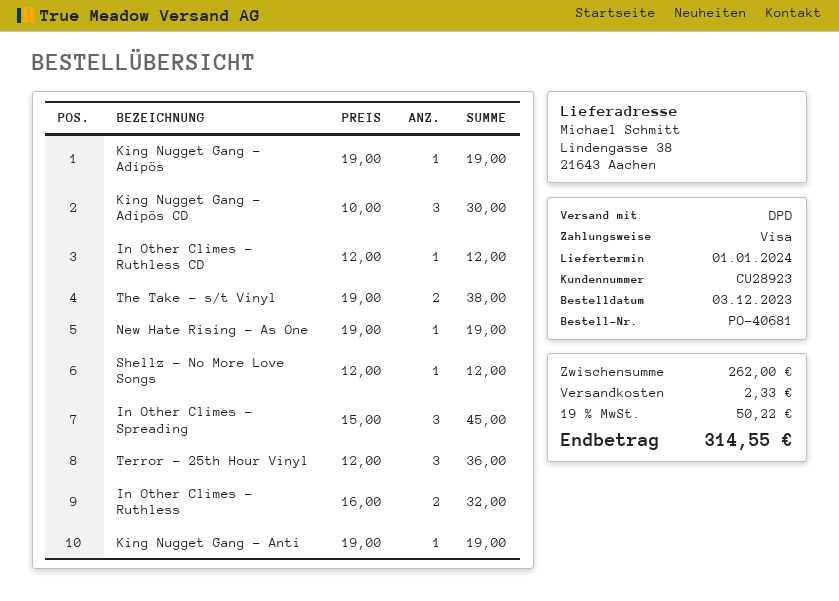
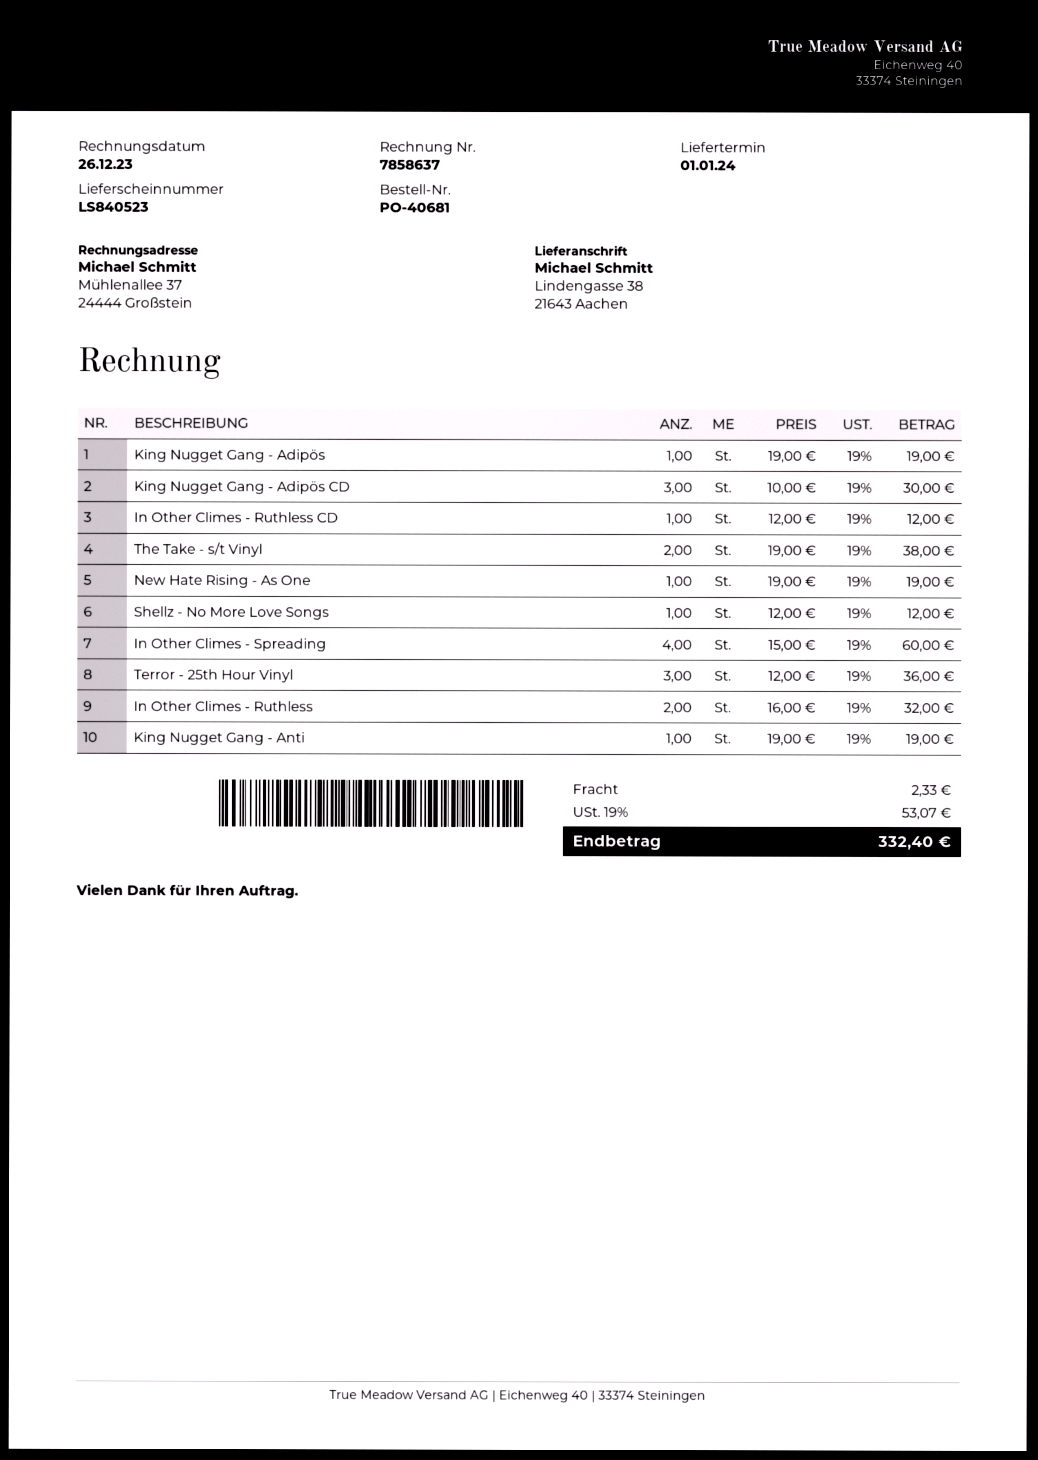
In Other Climes - Spreading: 3 x 15.00 = 45.00 -> 4 x 15.00 = 60.00
tax: 19% = 50.22 -> 19% = 53.07
total: 314.55 -> 332.40

